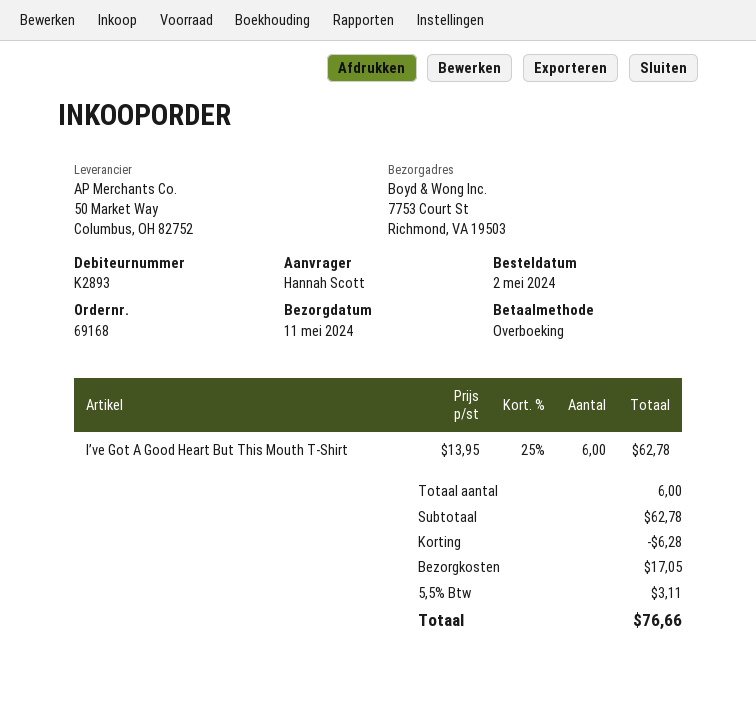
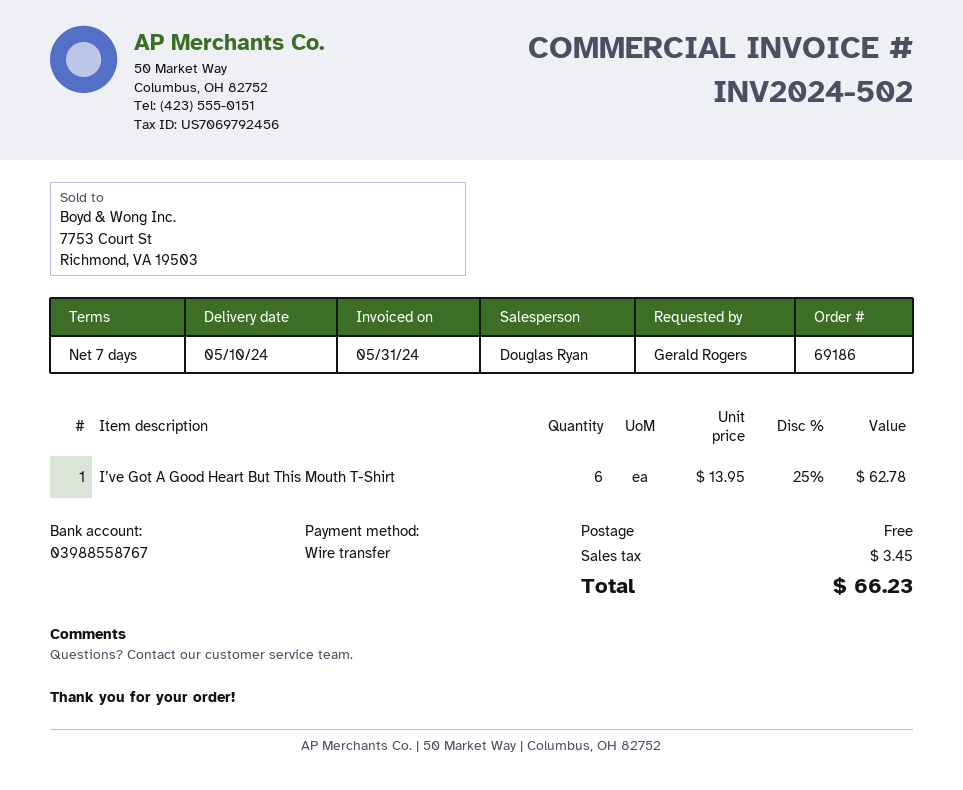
order number: 69168 -> 69186
delivery date: 2024-05-11 -> 2024-05-10
ordered by: Hannah Scott -> Gerald Rogers
discount: 6.28 -> none
shipping: 17.05 -> 0.00
tax: 3.11 -> 3.45
total: 76.66 -> 66.23

